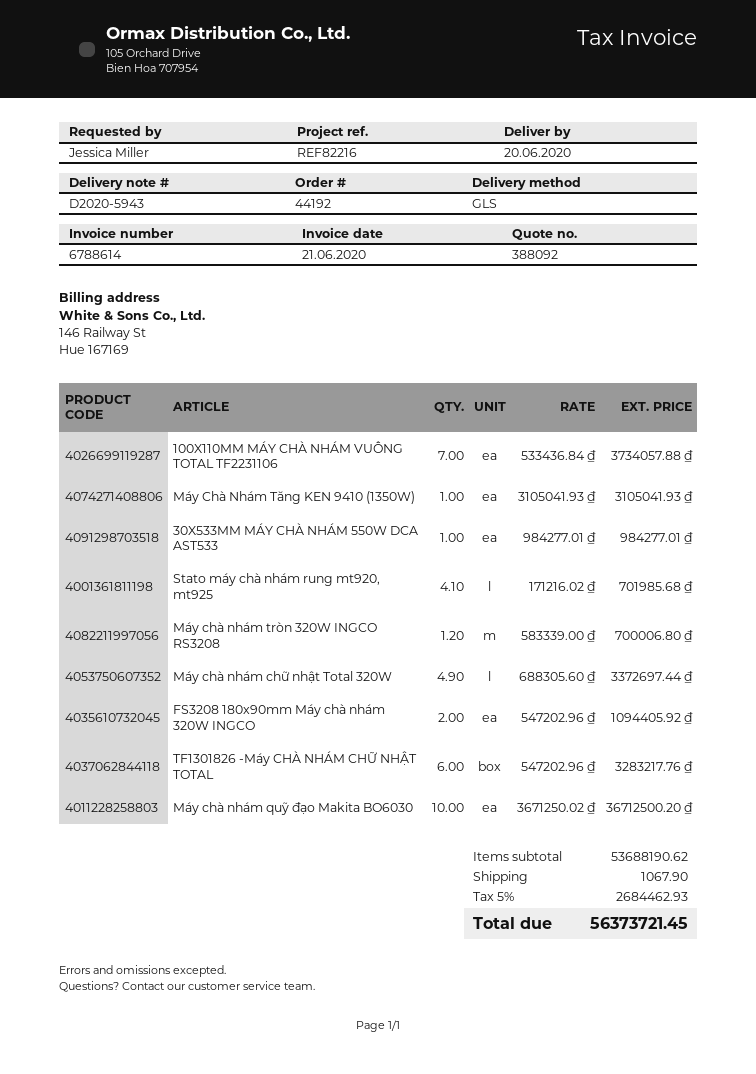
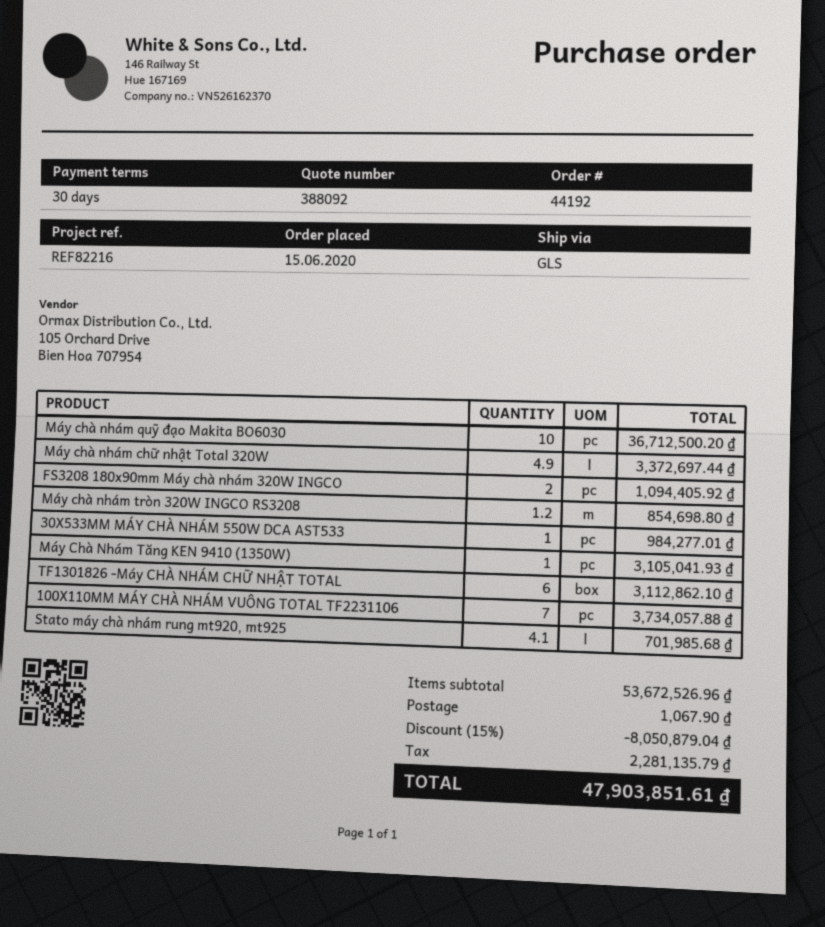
Máy chà nhám tròn 320W INGCO RS3208: 1.2 for 700006.80 -> 1.2 for 854698.80
TF1301826 -Máy CHÀ NHÁM CHỮ NHẬT TOTAL: 6 for 3283217.76 -> 6 for 3112862.10
subtotal: 53688190.62 -> 53672526.96
discount: none -> 15% = 8050879.04
tax: 2684462.93 -> 2281135.79
total: 56373721.45 -> 47903851.61

